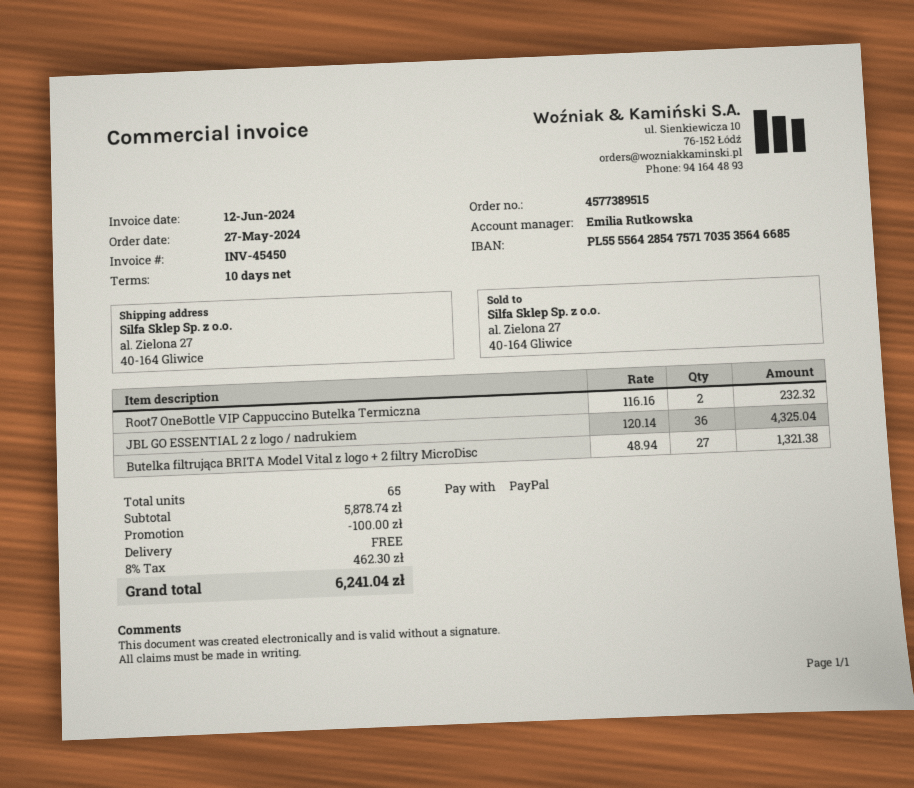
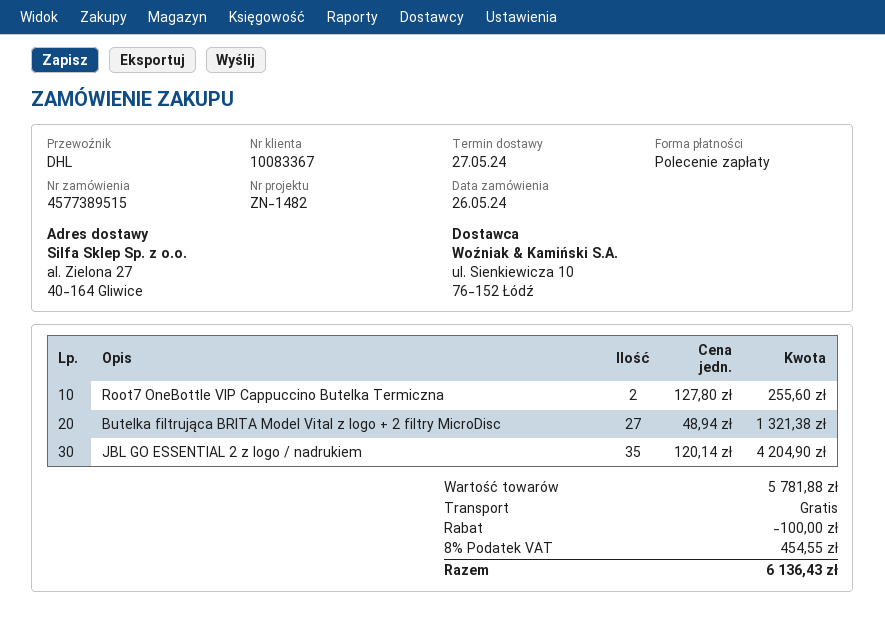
order date: 2024-05-27 -> 2024-05-26
payment method: PayPal -> direct debit
Root7 OneBottle VIP Cappuccino Butelka Termiczna: 2 x 116.16 = 232.32 -> 2 x 127.80 = 255.60
JBL GO ESSENTIAL 2 z logo / nadrukiem: 36 x 120.14 = 4325.04 -> 35 x 120.14 = 4204.90
subtotal: 5878.74 -> 5781.88
tax: 8% = 462.30 -> 8% = 454.55
total: 6241.04 -> 6136.43

